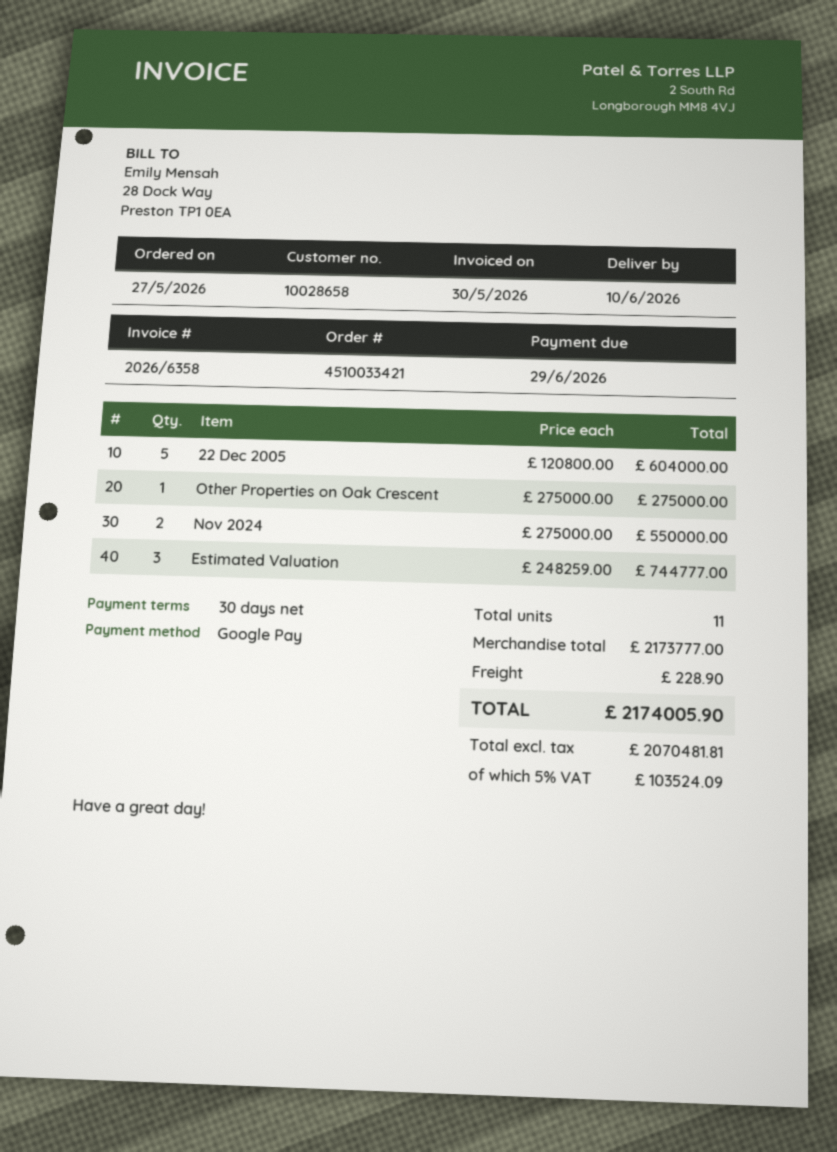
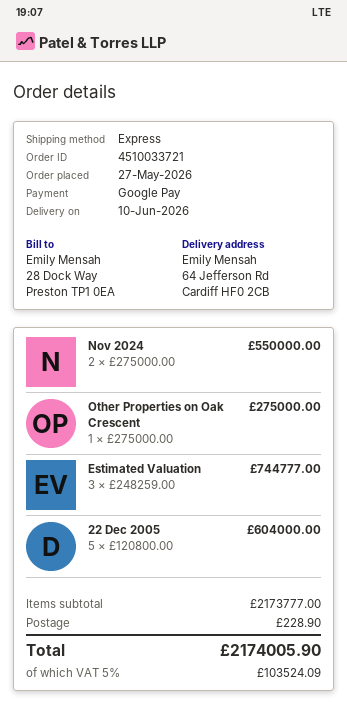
order number: 4510033421 -> 4510033721

